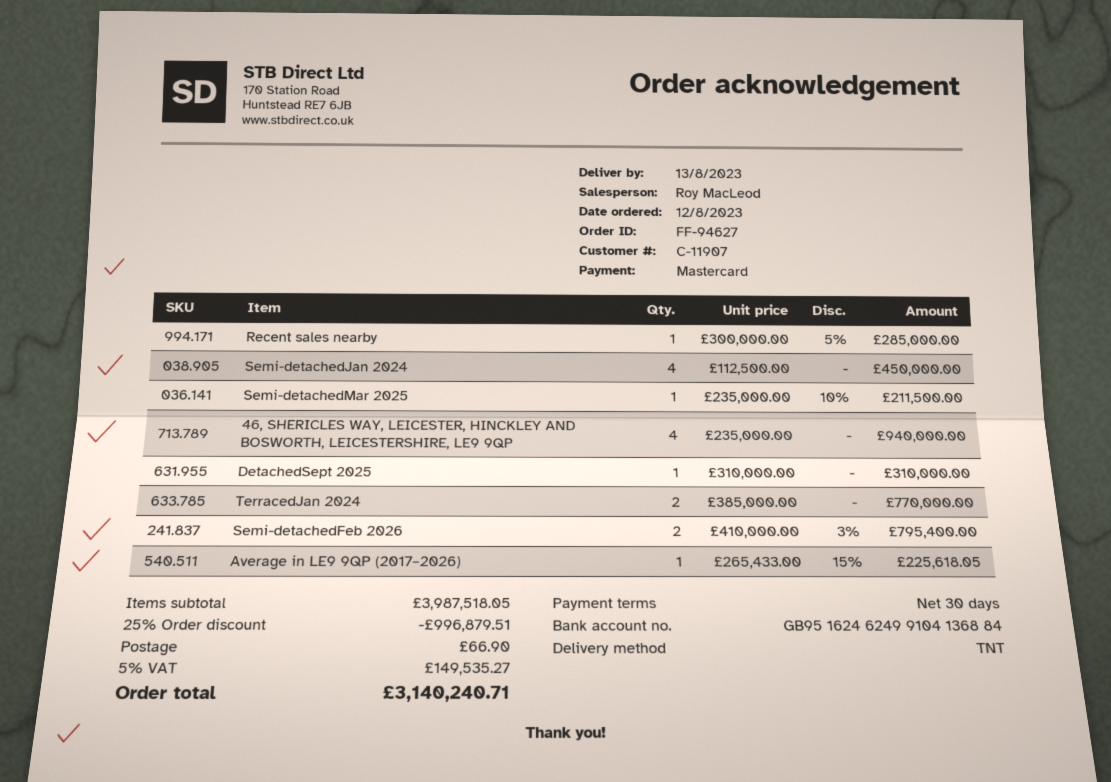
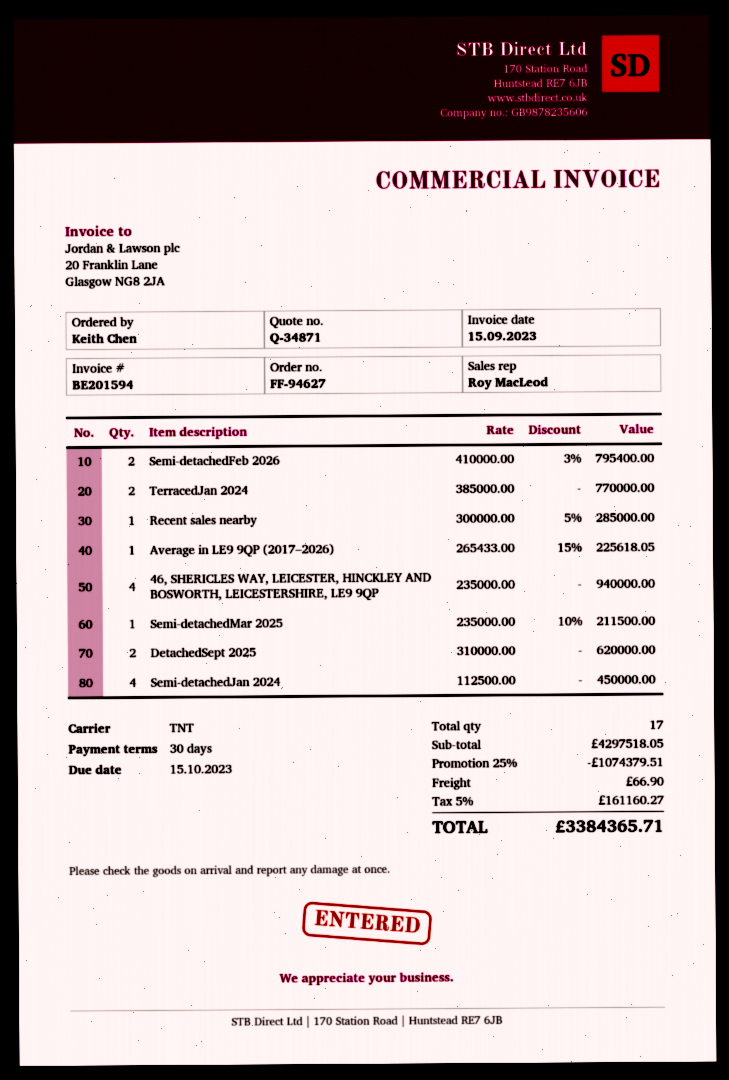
DetachedSept 2025: 1 x 310000.00 = 310000.00 -> 2 x 310000.00 = 620000.00
subtotal: 3987518.05 -> 4297518.05
discount: 25% = 996879.51 -> 25% = 1074379.51
tax: 5% = 149535.27 -> 5% = 161160.27
total: 3140240.71 -> 3384365.71

